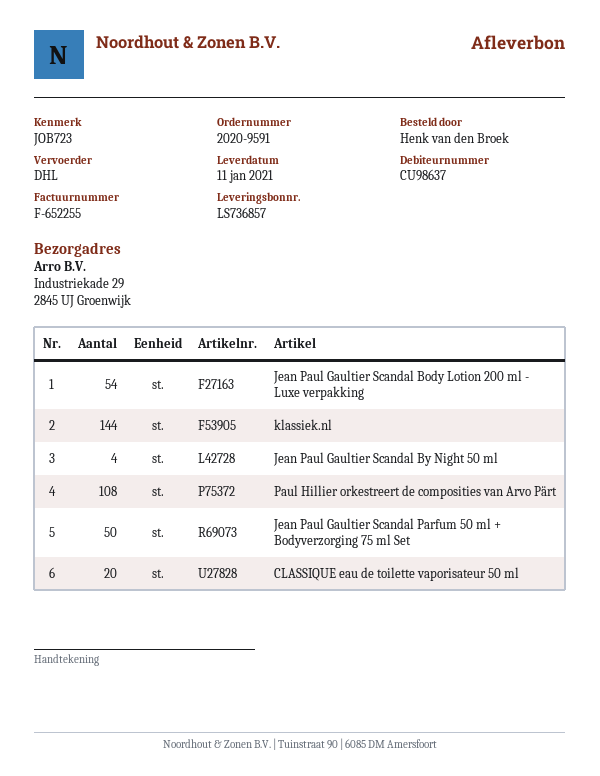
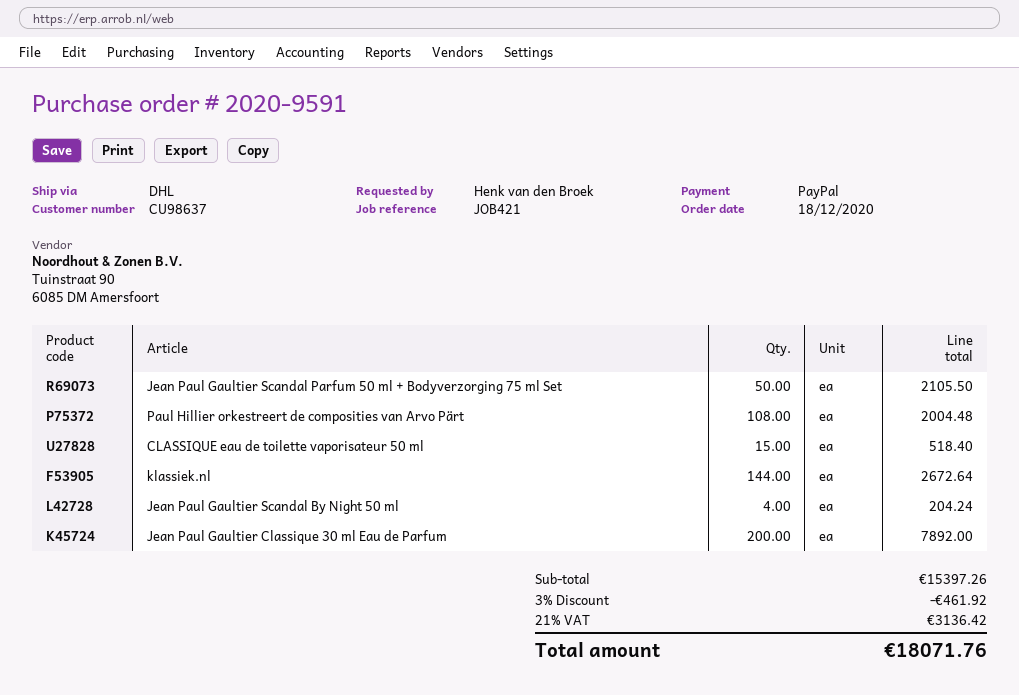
reference: JOB723 -> JOB421
Jean Paul Gaultier Scandal Body Lotion 200 ml - Luxe verpakking: 54 -> none
CLASSIQUE eau de toilette vaporisateur 50 ml: 20 -> 15
Jean Paul Gaultier Classique 30 ml Eau de Parfum: none -> 200

